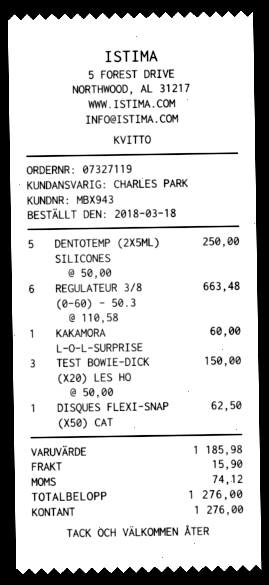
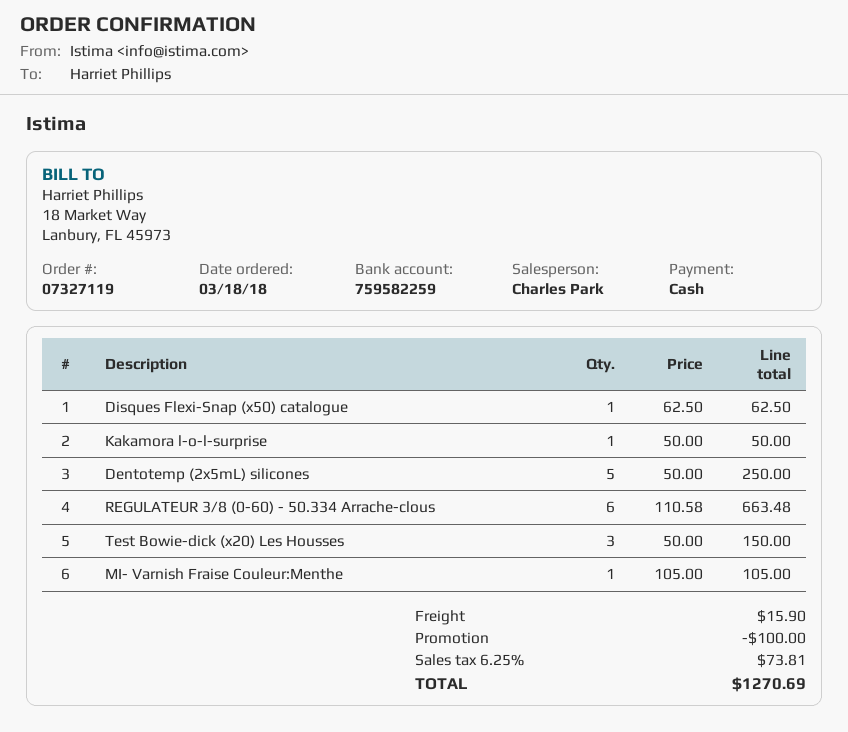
KAKAMORA L-O-L-SURPRISE: 1 x 60.00 = 60.00 -> 1 x 50.00 = 50.00
MI- Varnish Fraise Couleur:Menthe: none -> 1 x 105.00 = 105.00
discount: none -> 100.00
tax: 74.12 -> 73.81
total: 1276.00 -> 1270.69

